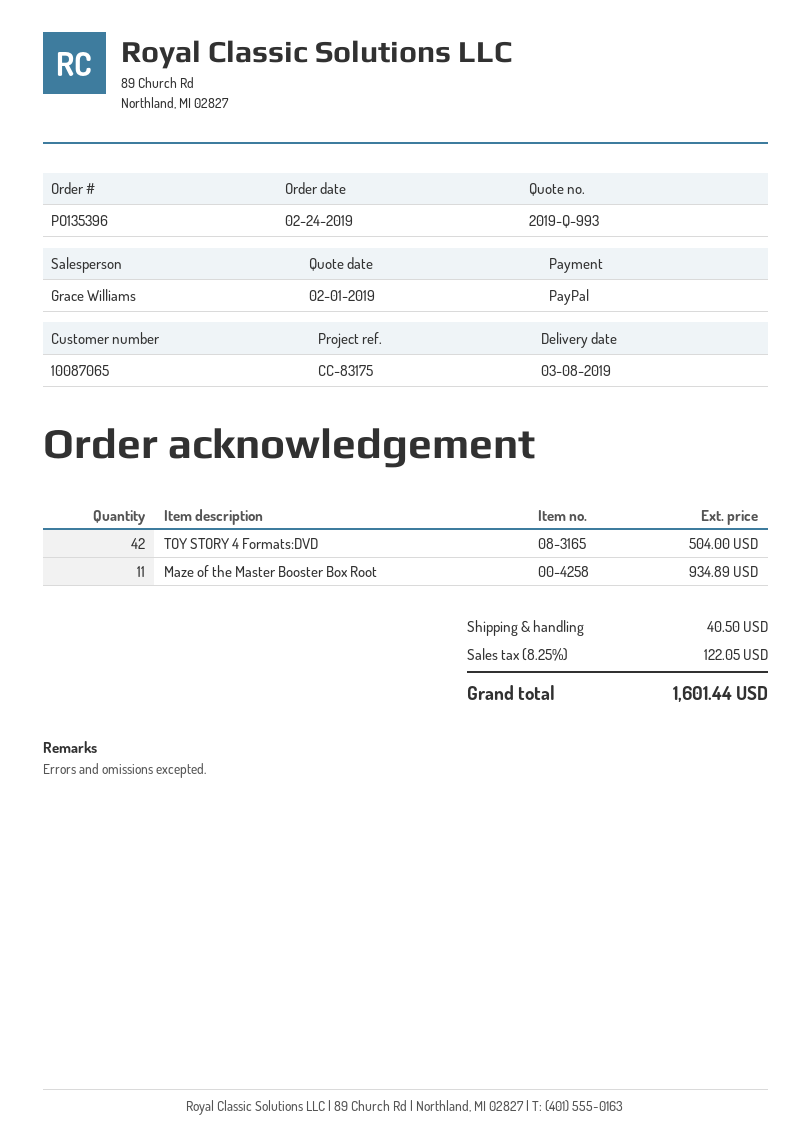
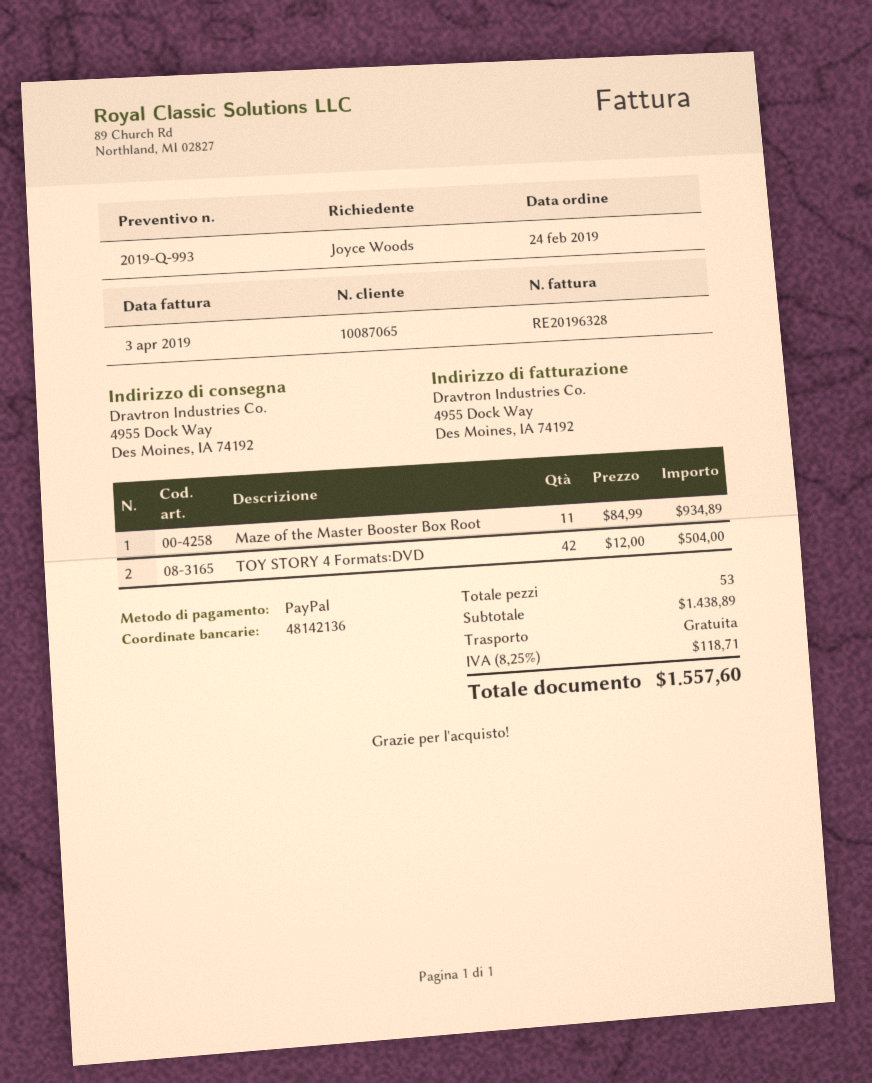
shipping: 40.50 -> 0.00
tax: 8.25% = 122.05 -> 8.25% = 118.71
total: 1601.44 -> 1557.60

